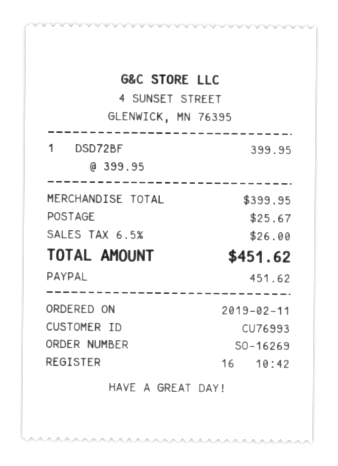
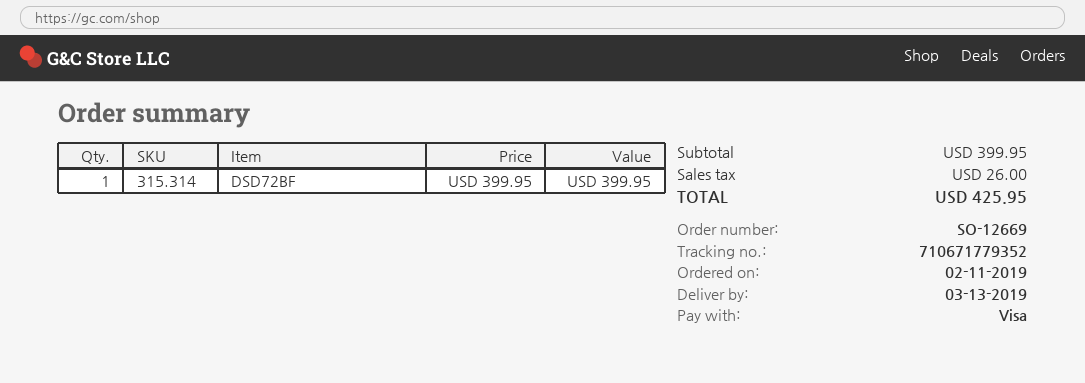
order number: SO-16269 -> SO-12669
payment method: PayPal -> Visa
shipping: 25.67 -> none
total: 451.62 -> 425.95

